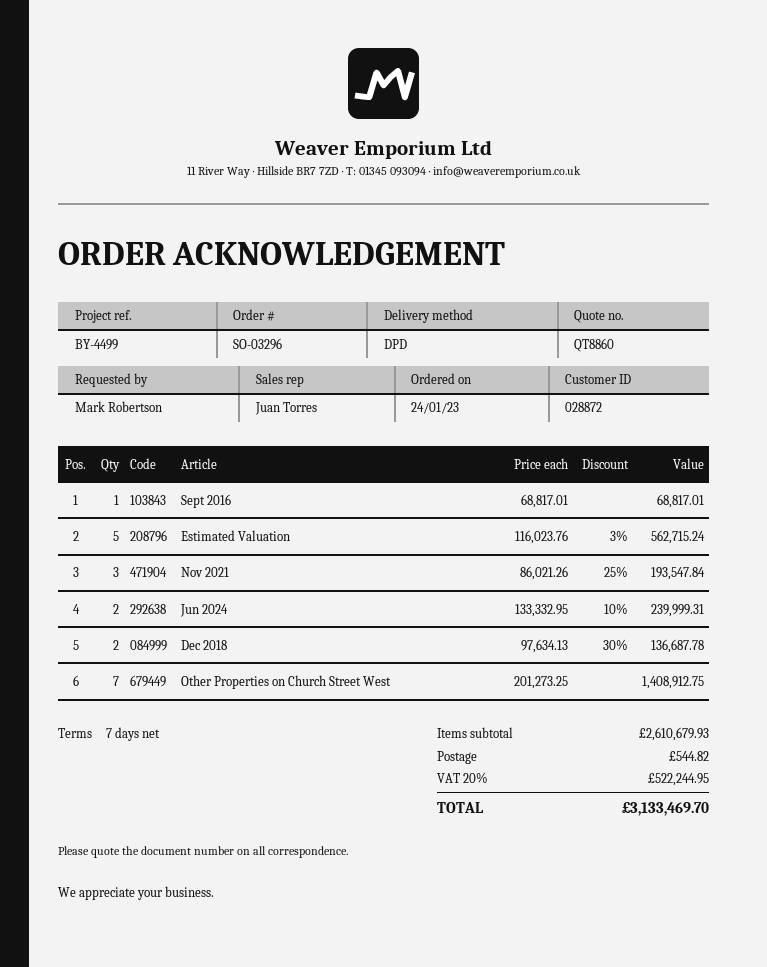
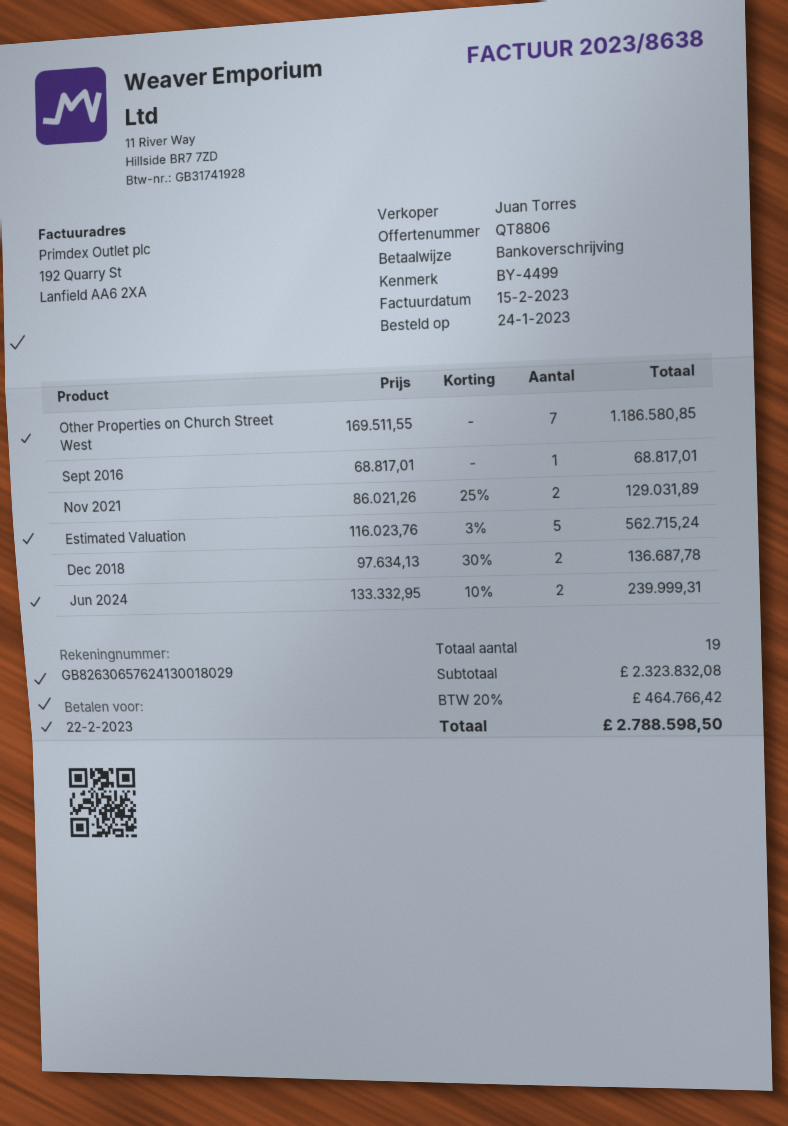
quote number: QT8860 -> QT8806
Nov 2021: 3 x 86021.26 - 25% = 193547.84 -> 2 x 86021.26 - 25% = 129031.89
Other Properties on Church Street West: 7 x 201273.25 = 1408912.75 -> 7 x 169511.55 = 1186580.85
subtotal: 2610679.93 -> 2323832.08
shipping: 544.82 -> none
tax: 20% = 522244.95 -> 20% = 464766.42
total: 3133469.70 -> 2788598.50

